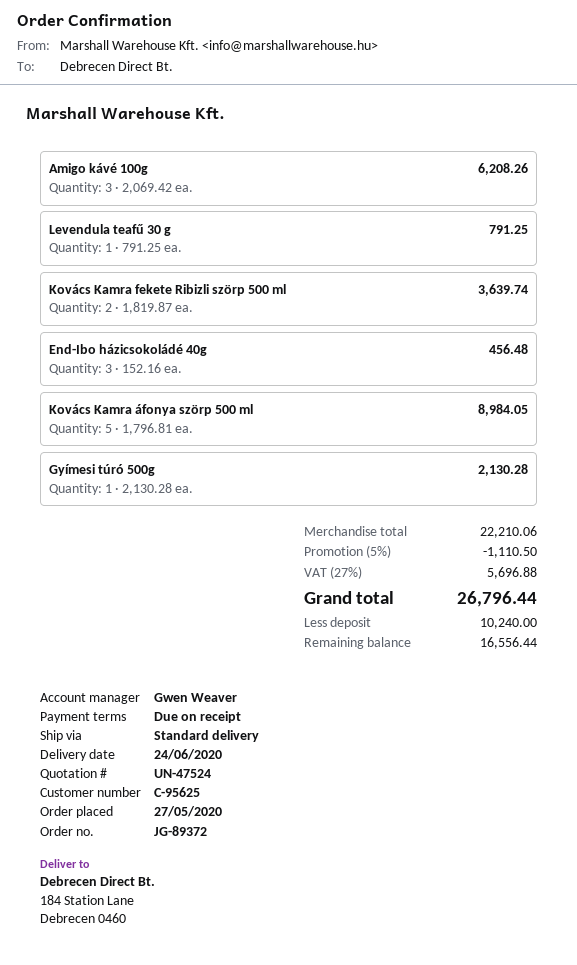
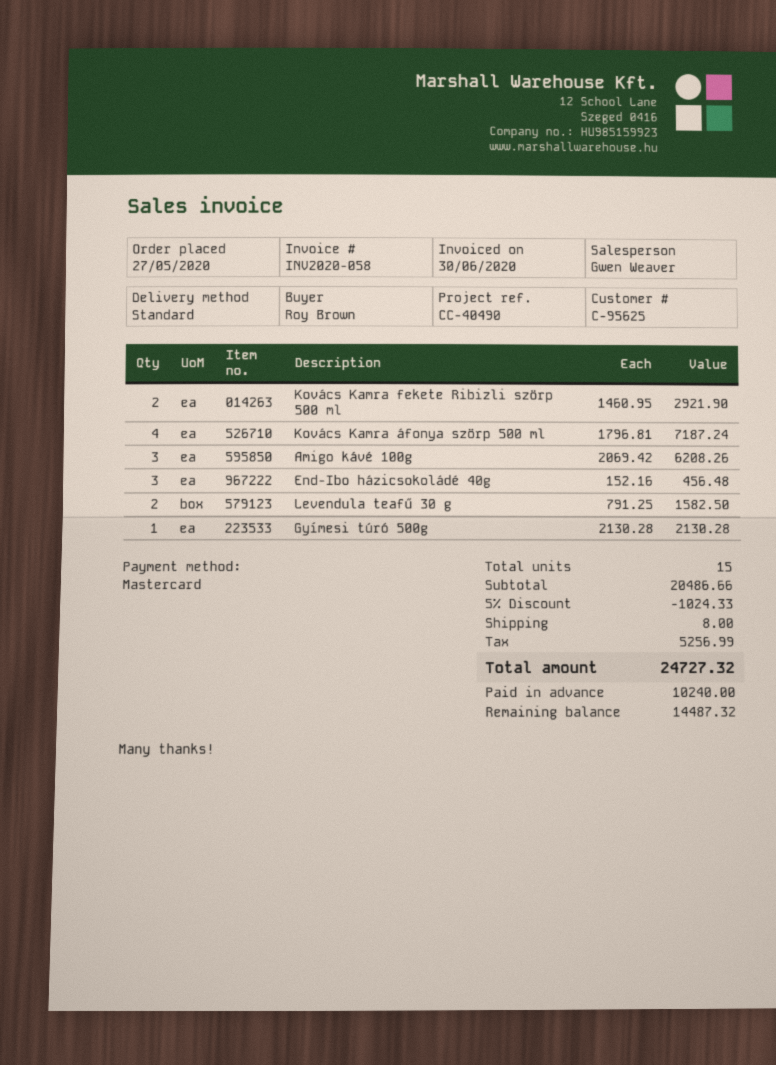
Levendula teafű 30 g: 1 x 791.25 = 791.25 -> 2 x 791.25 = 1582.50
Kovács Kamra fekete Ribizli szörp 500 ml: 2 x 1819.87 = 3639.74 -> 2 x 1460.95 = 2921.90
Kovács Kamra áfonya szörp 500 ml: 5 x 1796.81 = 8984.05 -> 4 x 1796.81 = 7187.24
subtotal: 22210.06 -> 20486.66
discount: 5% = 1110.50 -> 5% = 1024.33
shipping: none -> 8.00
tax: 5696.88 -> 5256.99
total: 26796.44 -> 24727.32
balance: 16556.44 -> 14487.32

